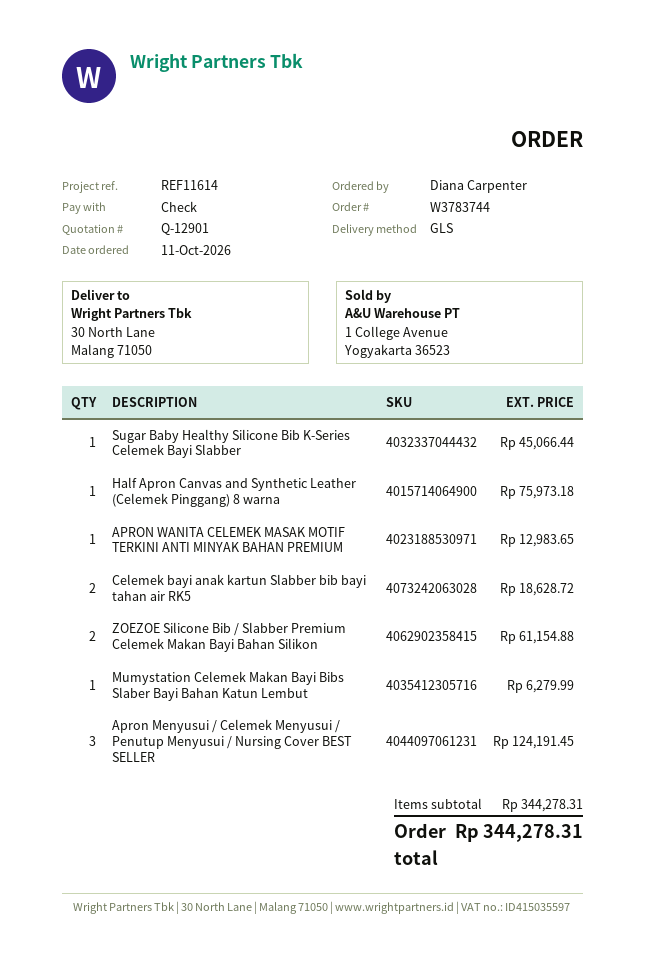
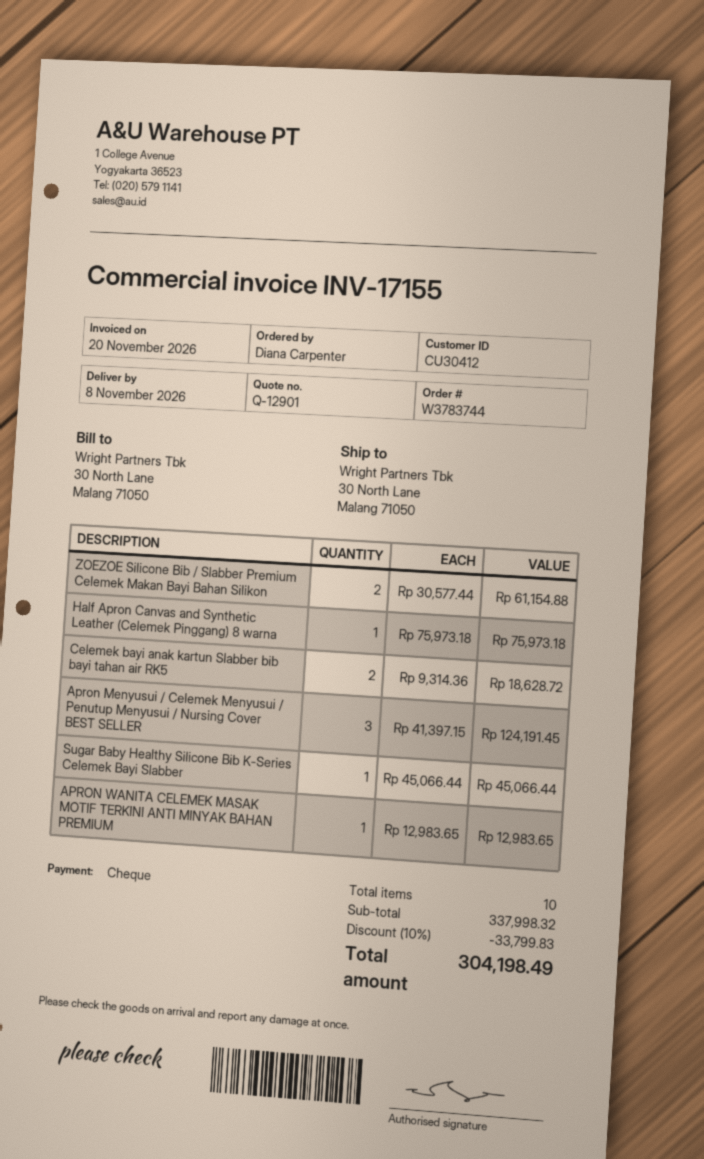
Mumystation Celemek Makan Bayi Bibs Slaber Bayi Bahan Katun Lembut: 1 for 6279.99 -> none
subtotal: 344278.31 -> 337998.32
discount: none -> 10% = 33799.83
total: 344278.31 -> 304198.49

